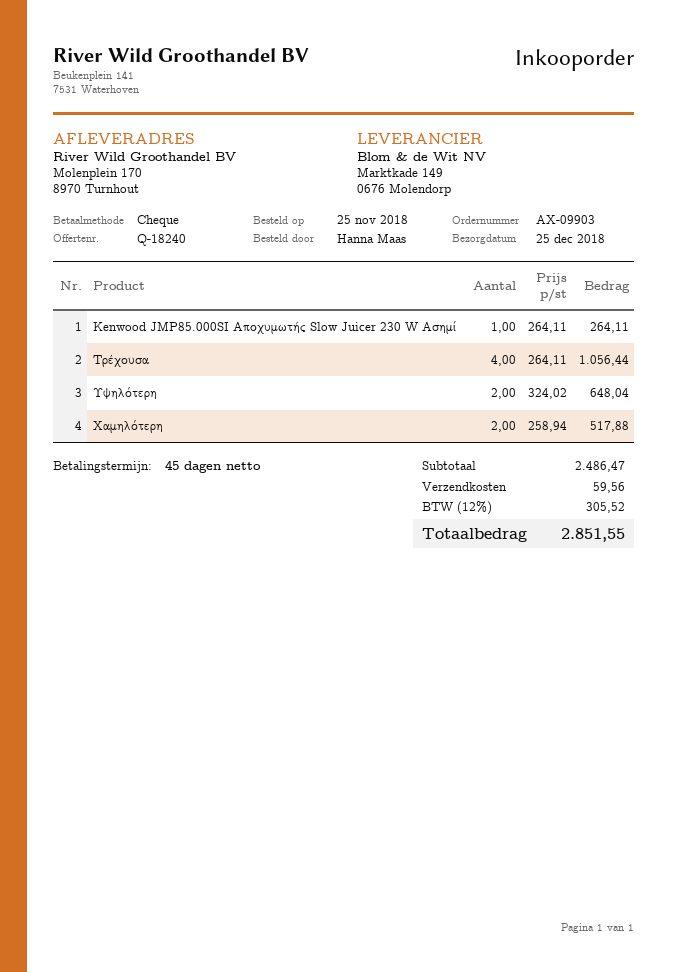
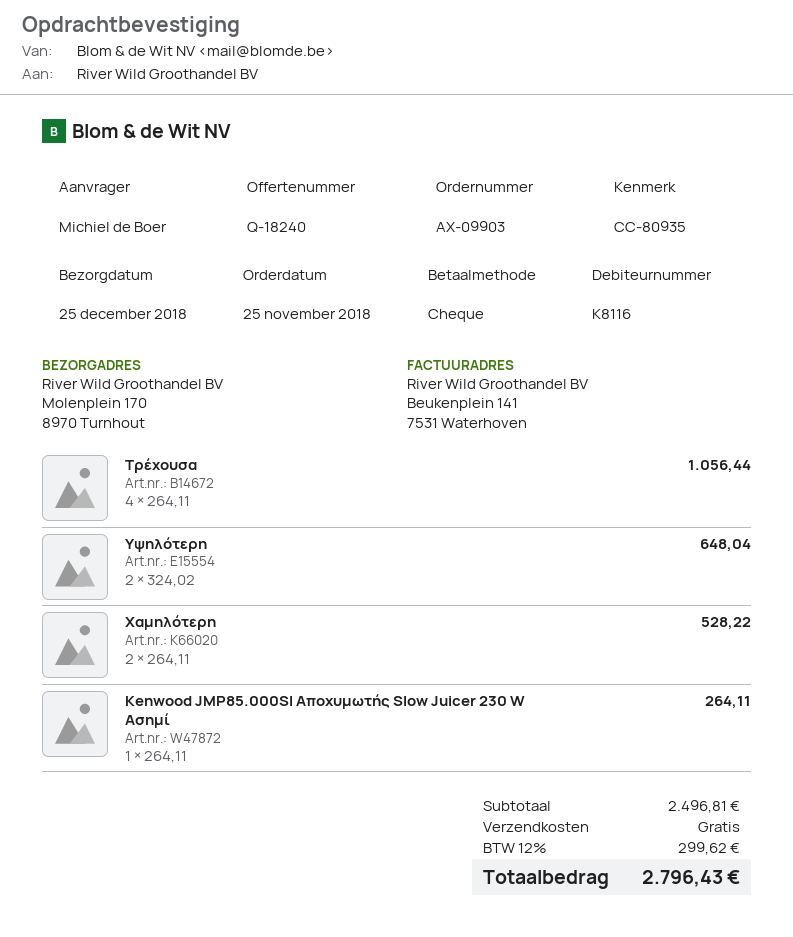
ordered by: Hanna Maas -> Michiel de Boer
Χαμηλότερη: 2 x 258.94 = 517.88 -> 2 x 264.11 = 528.22
subtotal: 2486.47 -> 2496.81
shipping: 59.56 -> 0.00
tax: 12% = 305.52 -> 12% = 299.62
total: 2851.55 -> 2796.43

